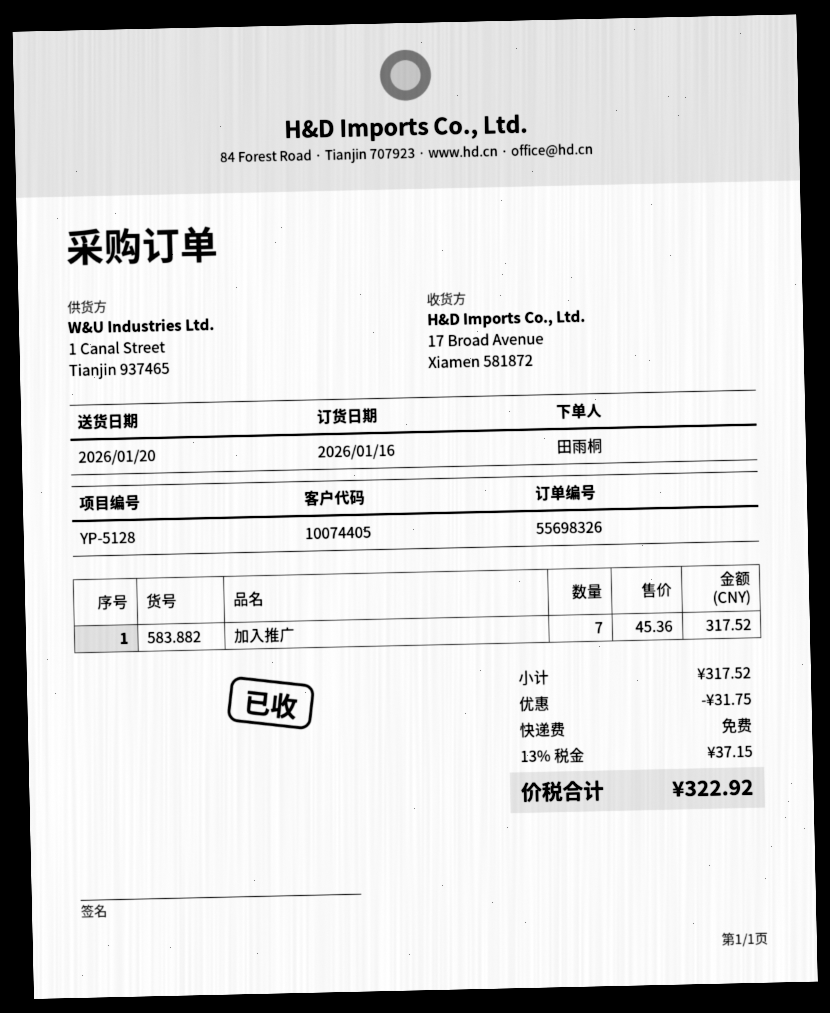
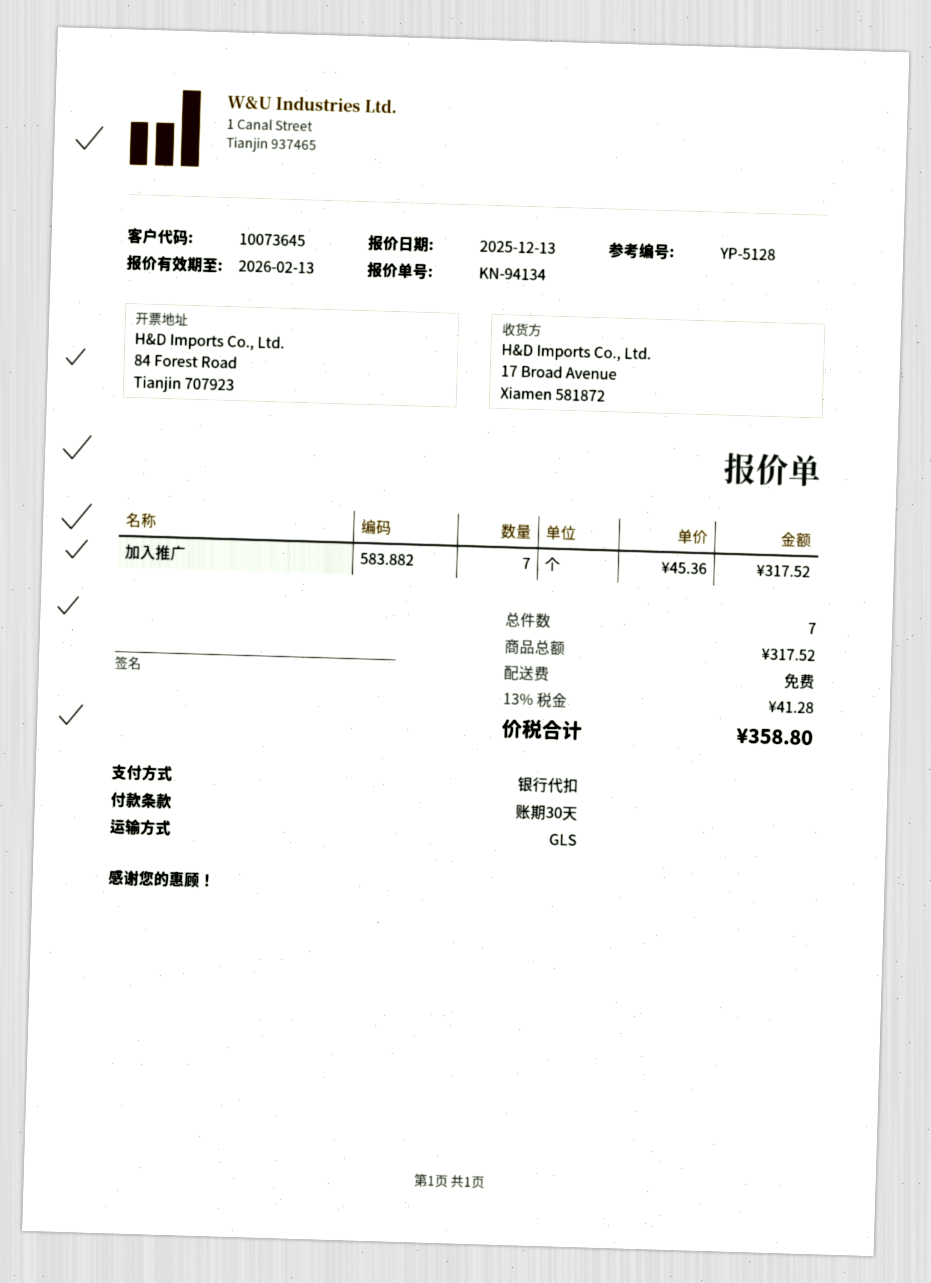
customer number: 10074405 -> 10073645
discount: 31.75 -> none
tax: 13% = 37.15 -> 13% = 41.28
total: 322.92 -> 358.80

